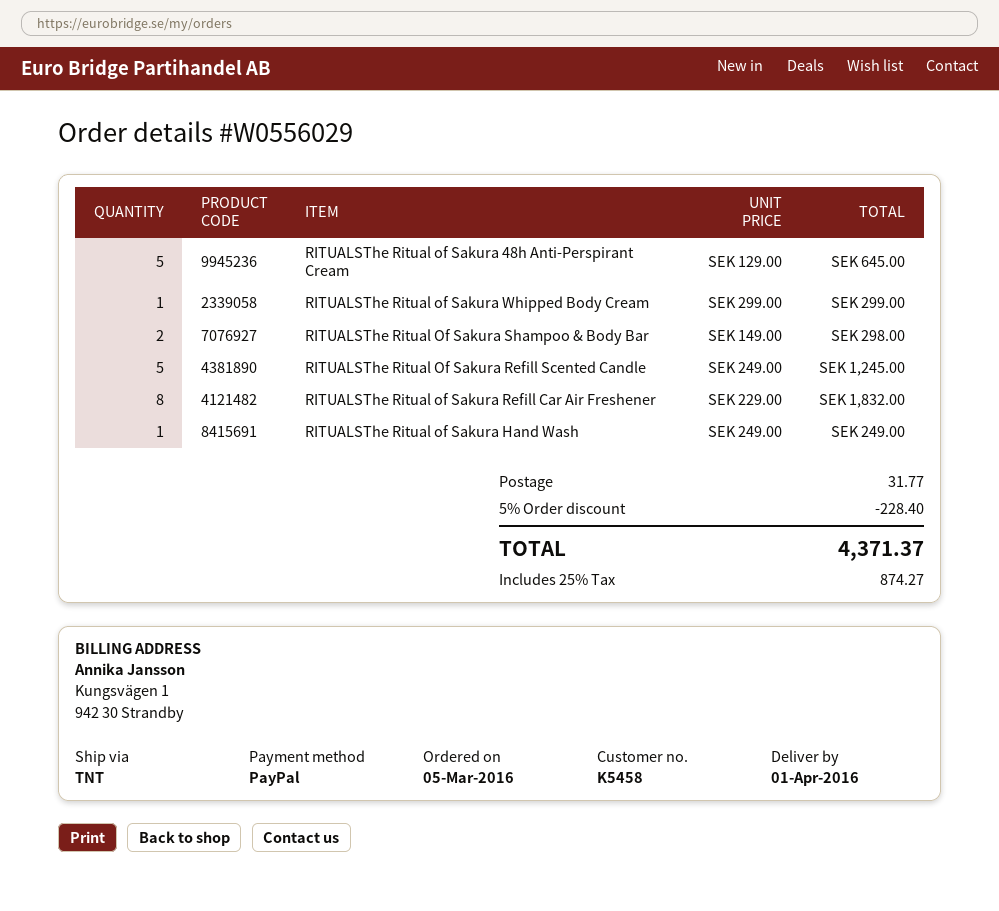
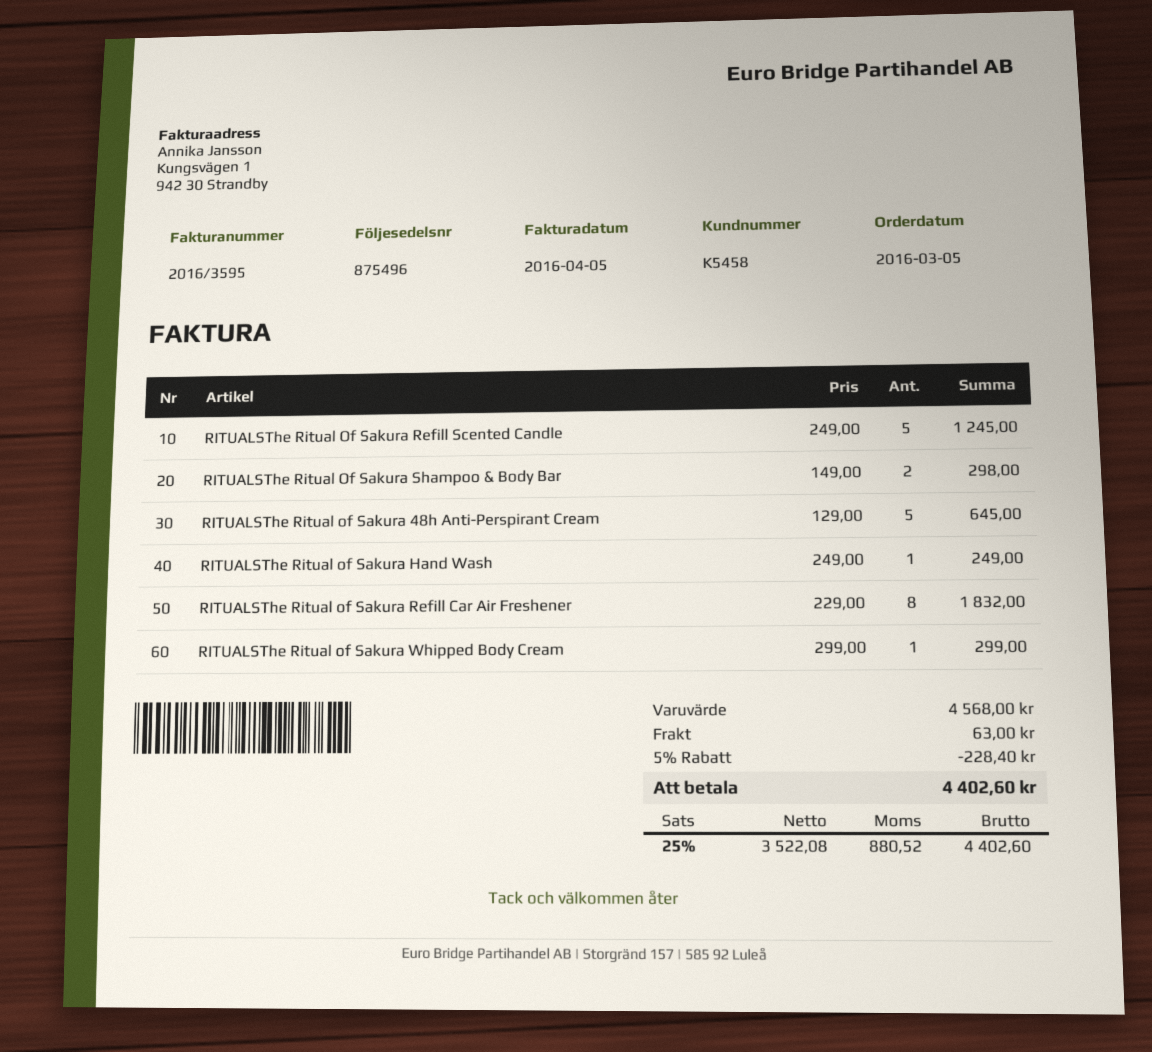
shipping: 31.77 -> 63.00
tax: 25% = 874.27 -> 25% = 880.52
total: 4371.37 -> 4402.60

